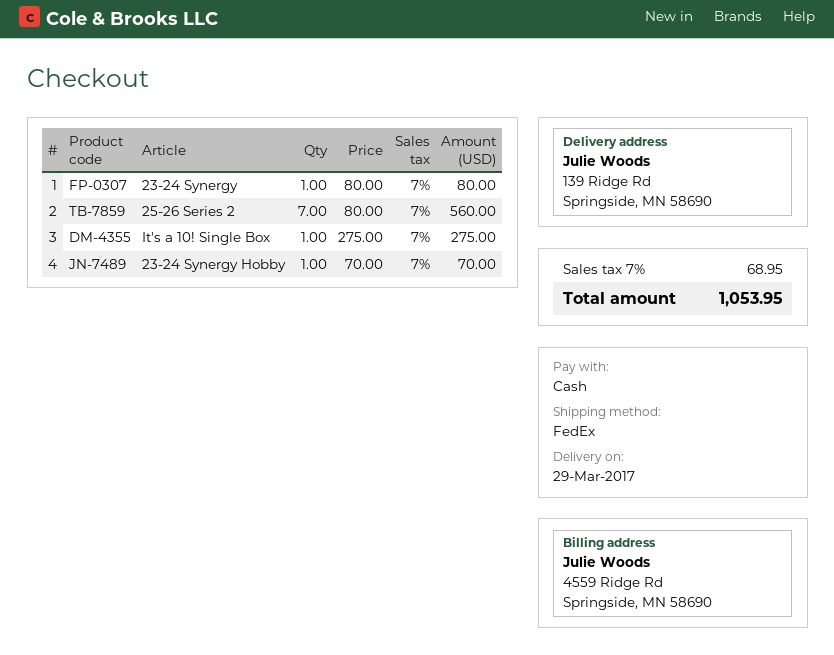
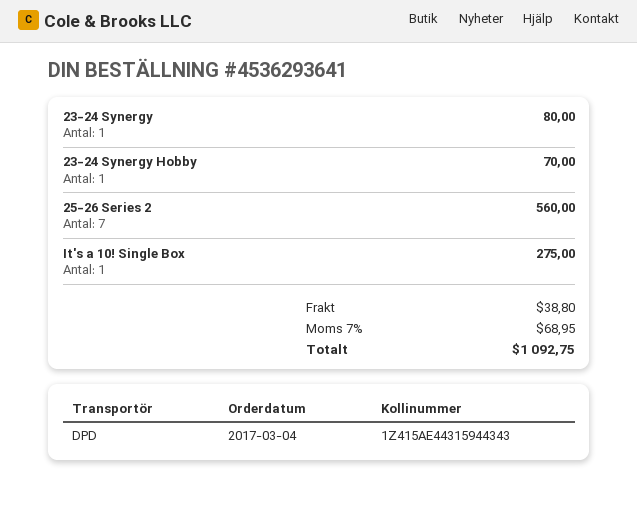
shipping method: FedEx -> DPD
shipping: none -> 38.80
total: 1053.95 -> 1092.75

